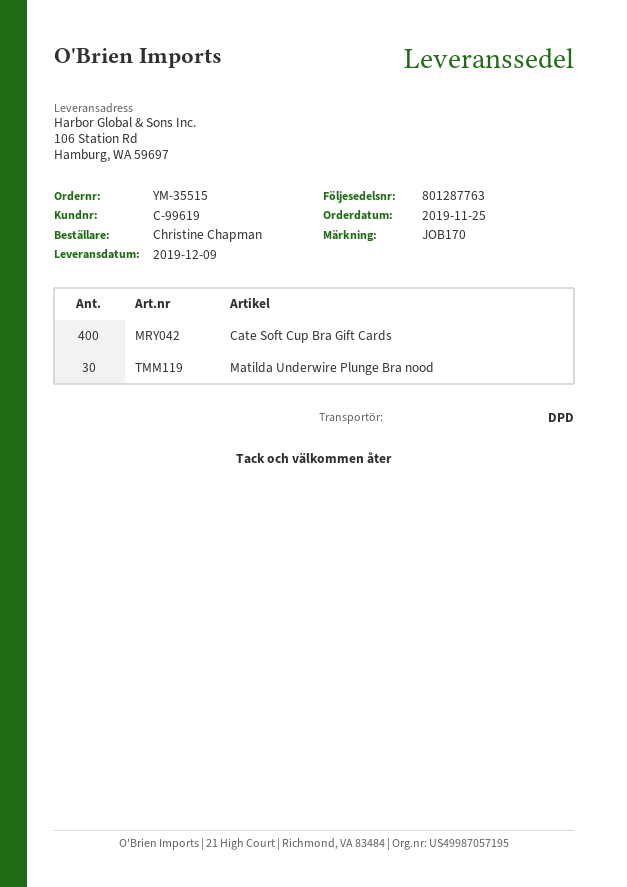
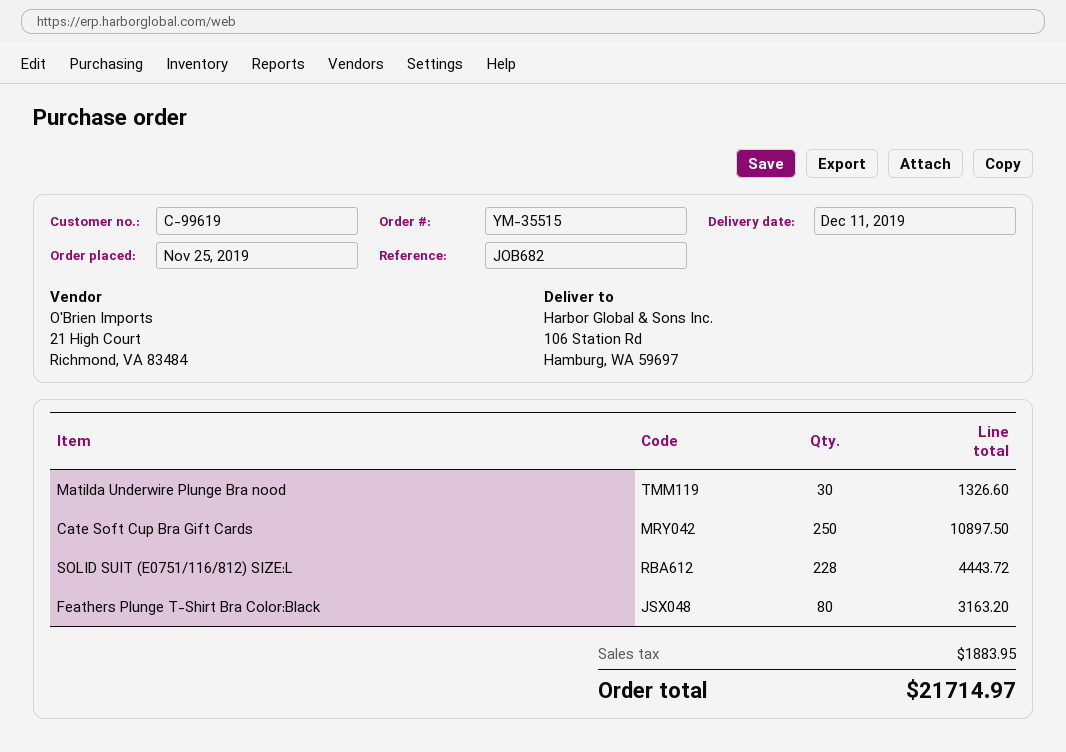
delivery date: 2019-12-09 -> 2019-12-11
reference: JOB170 -> JOB682
Cate Soft Cup Bra Gift Cards: 400 -> 250
SOLID SUIT (E0751/116/812) SIZE:L: none -> 228
Feathers Plunge T-Shirt Bra Color:Black: none -> 80

